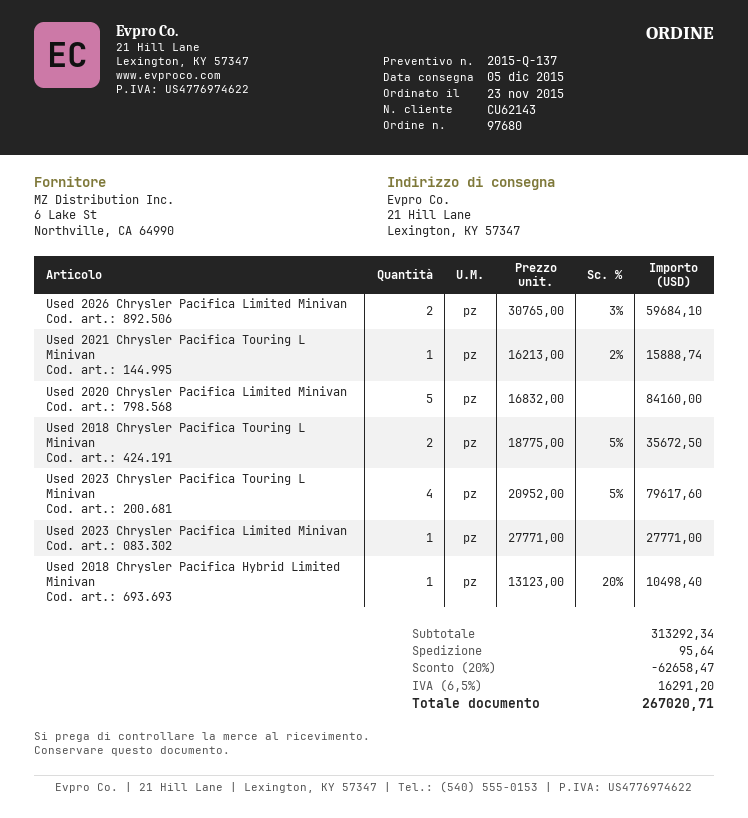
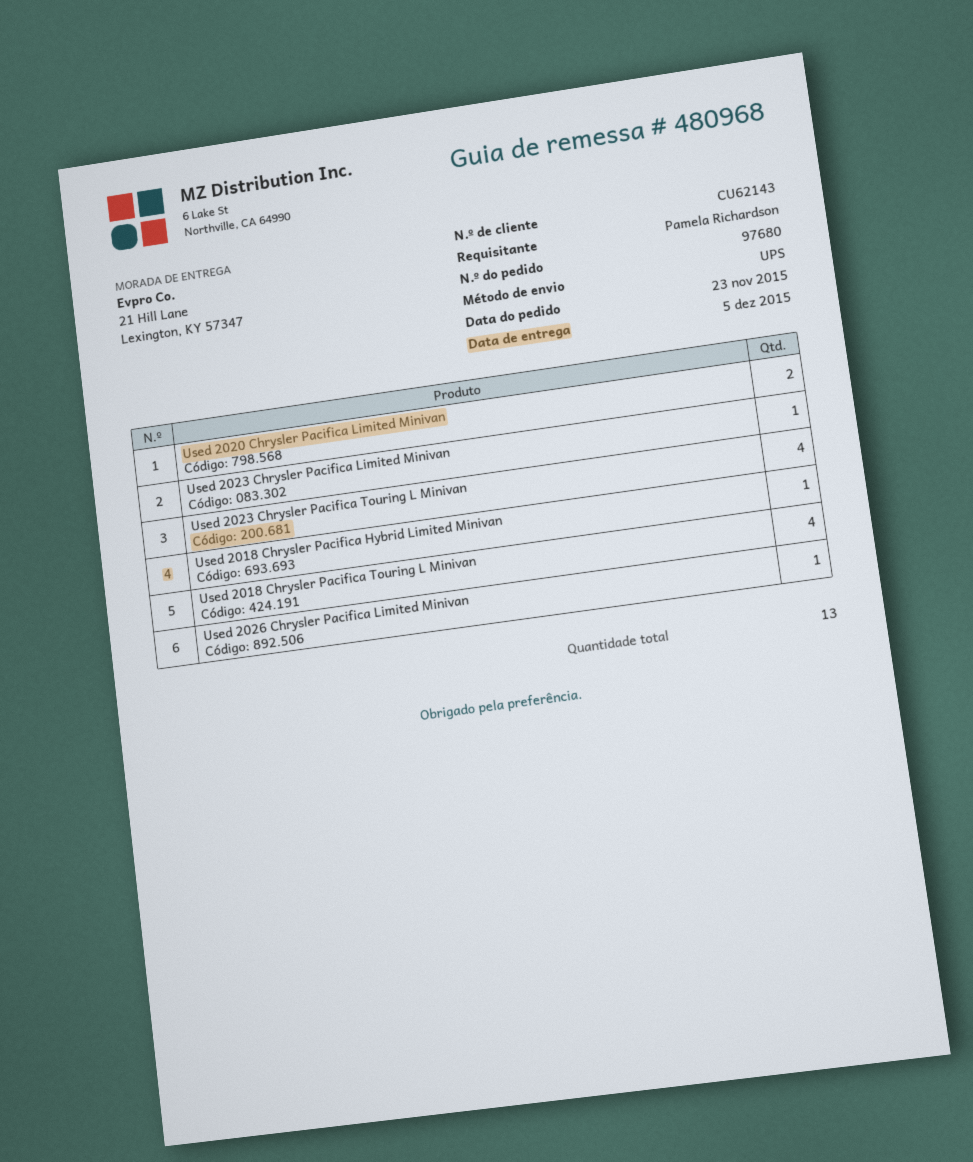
Used 2026 Chrysler Pacifica Limited Minivan: 2 -> 1
Used 2021 Chrysler Pacifica Touring L Minivan: 1 -> none
Used 2020 Chrysler Pacifica Limited Minivan: 5 -> 2
Used 2018 Chrysler Pacifica Touring L Minivan: 2 -> 4

